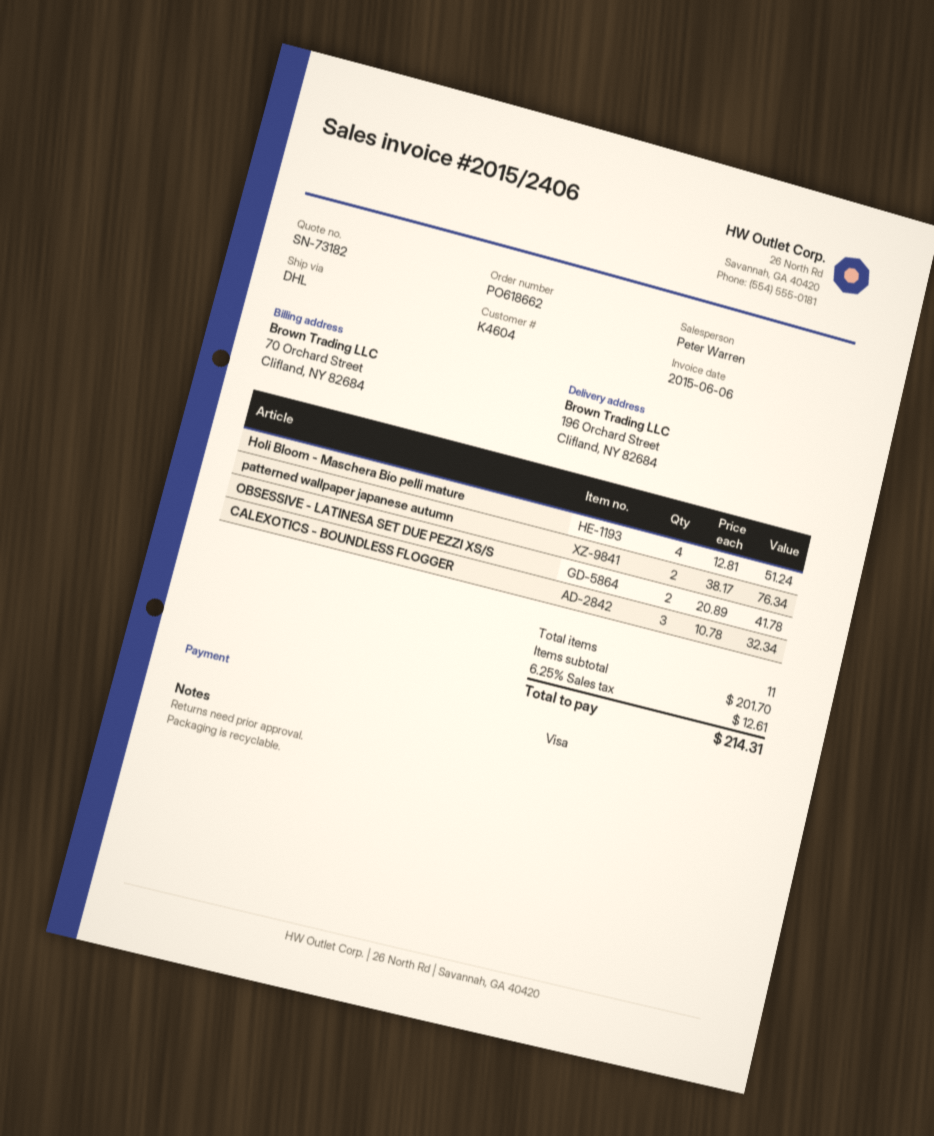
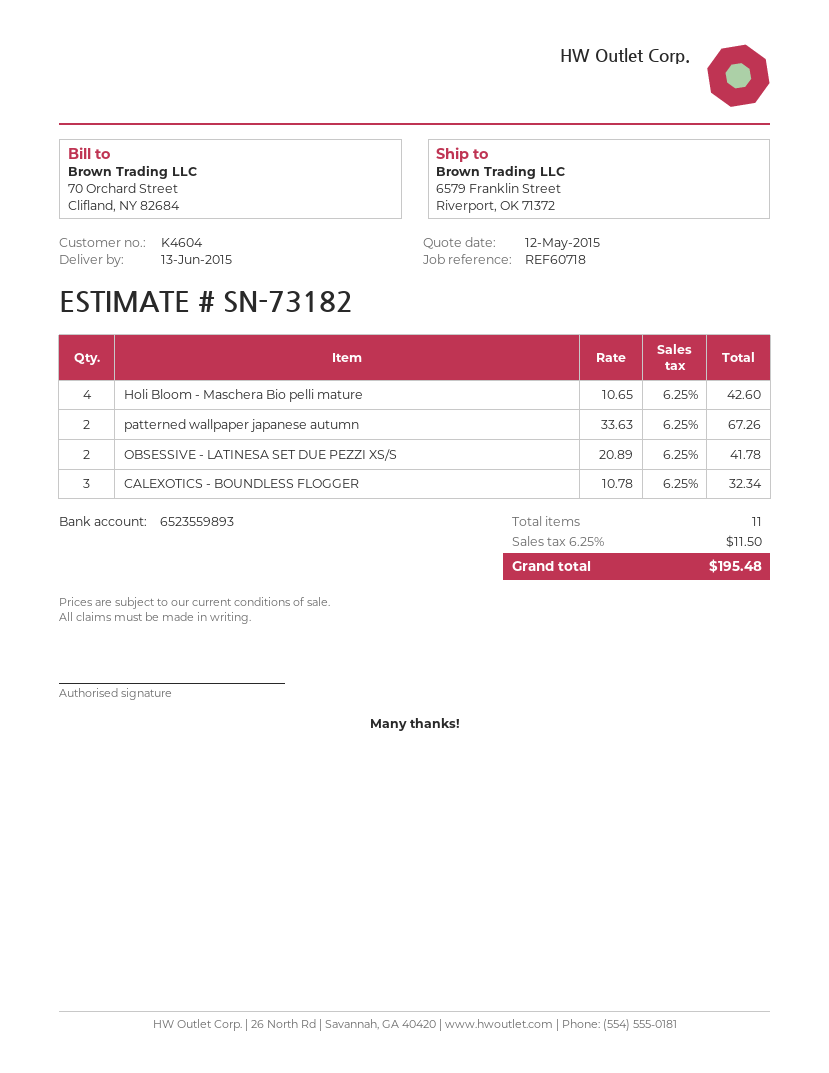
ship to: 196 Orchard Street, Clifland, NY 82684 -> 6579 Franklin Street, Riverport, OK 71372
Holi Bloom - Maschera Bio pelli mature: 4 x 12.81 = 51.24 -> 4 x 10.65 = 42.60
patterned wallpaper japanese autumn: 2 x 38.17 = 76.34 -> 2 x 33.63 = 67.26
tax: 6.25% = 12.61 -> 6.25% = 11.50
total: 214.31 -> 195.48

